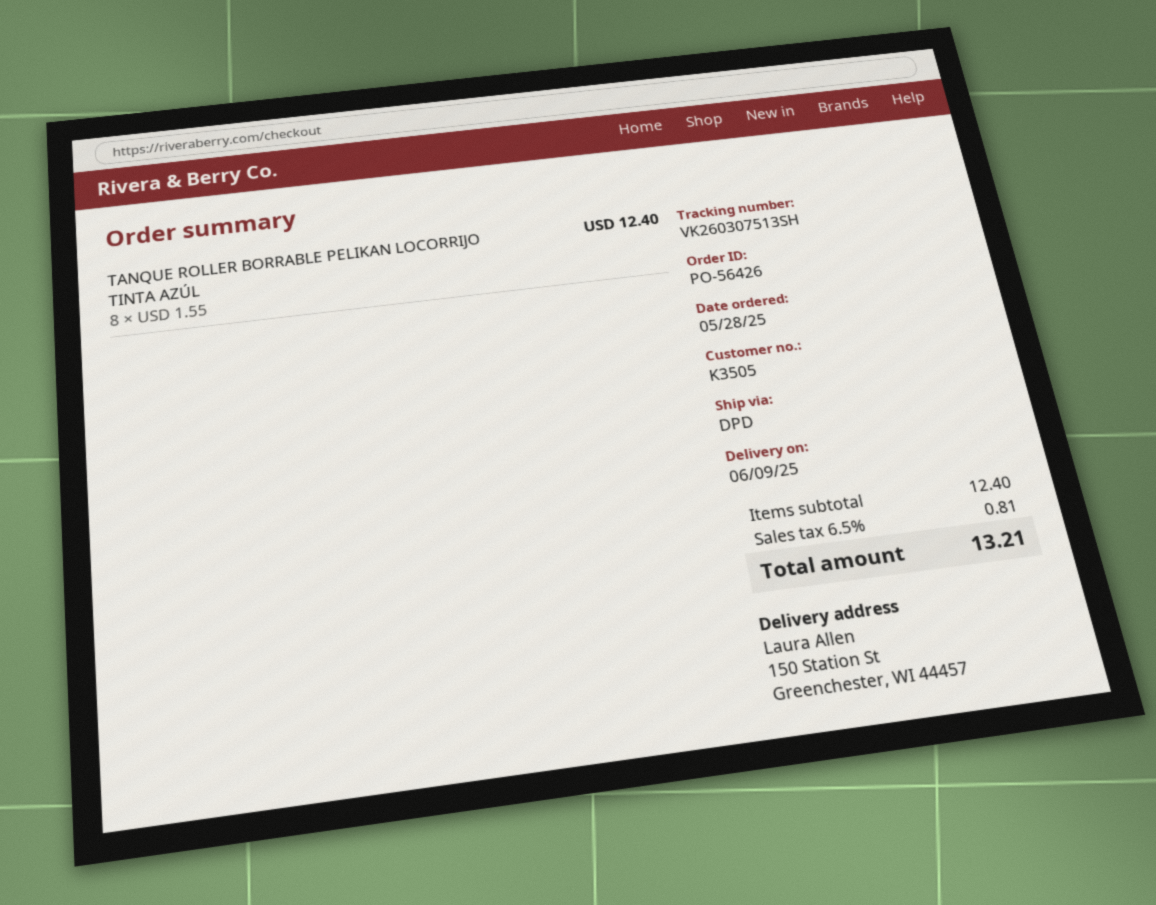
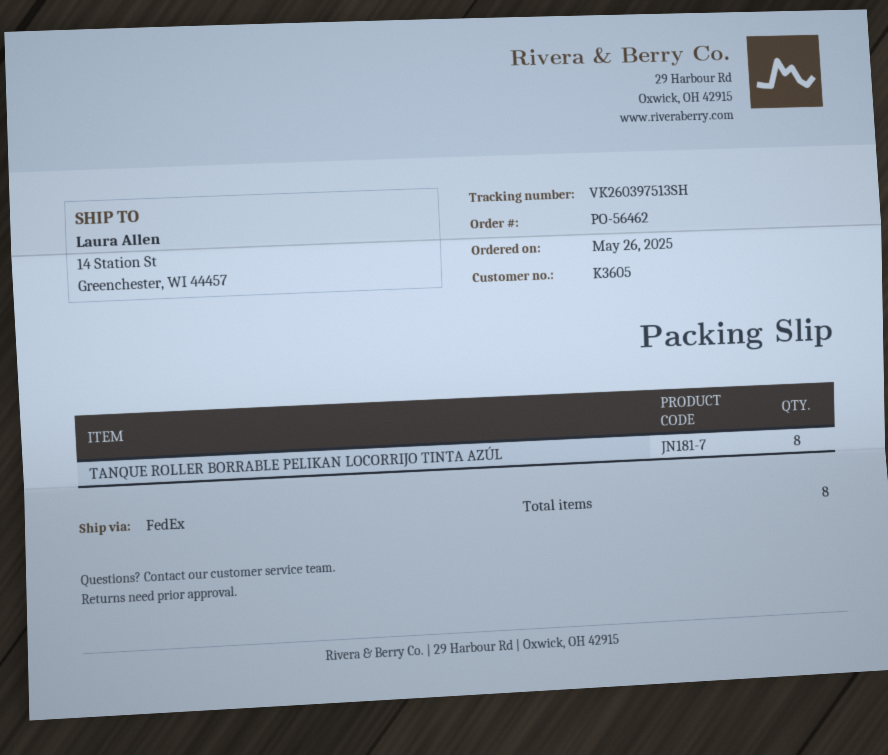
order number: PO-56426 -> PO-56462
order date: 2025-05-28 -> 2025-05-26
customer number: K3505 -> K3605
shipping method: DPD -> FedEx
tracking number: VK260307513SH -> VK260397513SH
ship to: 150 Station St, Greenchester, WI 44457 -> 14 Station St, Greenchester, WI 44457

